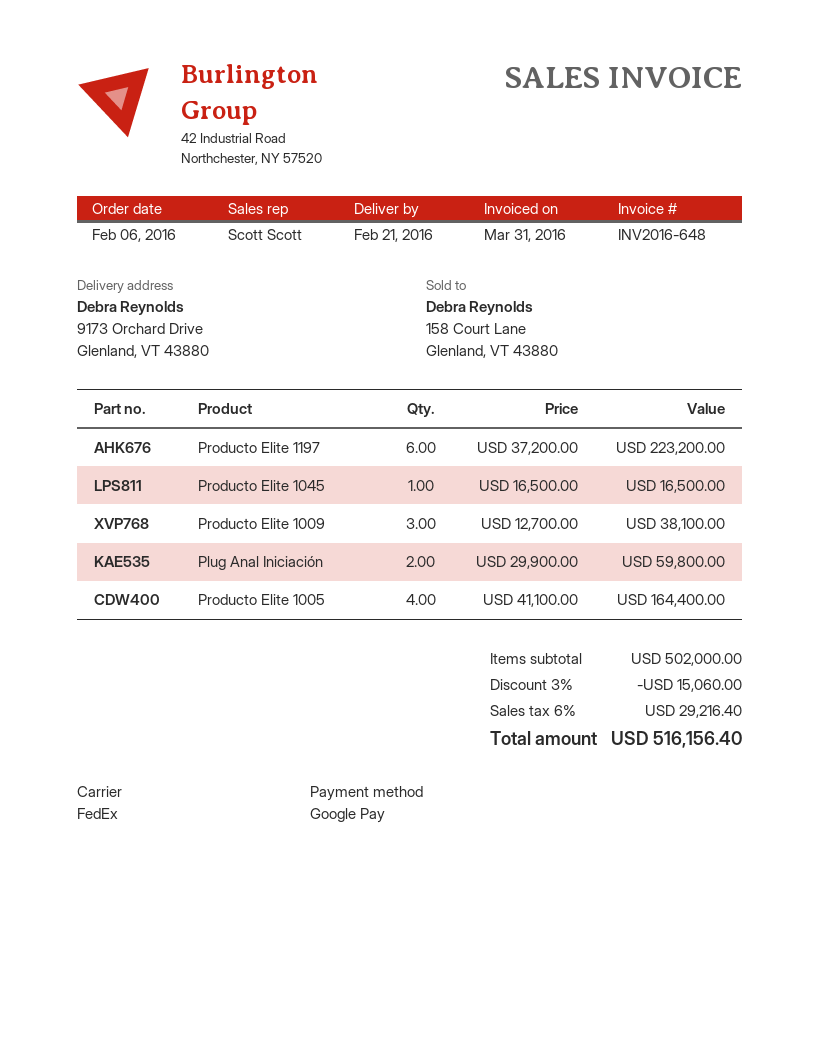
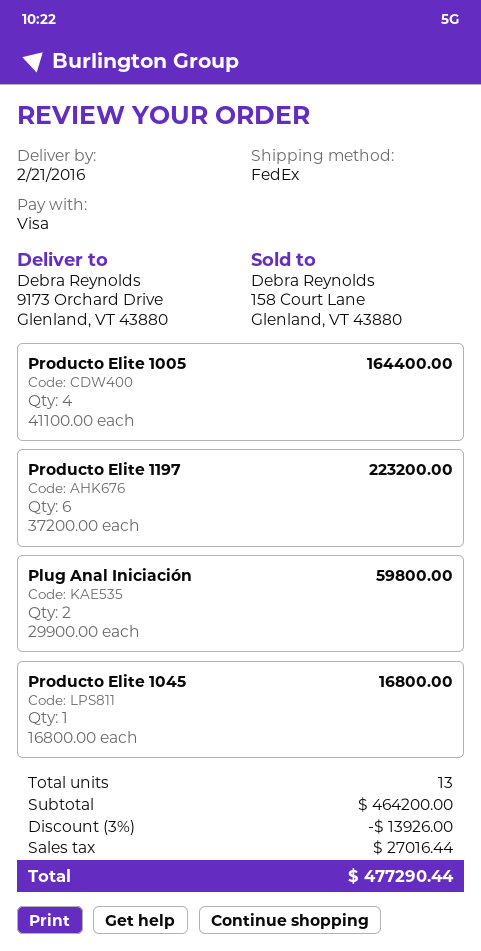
payment method: Google Pay -> Visa
Producto Elite 1045: 1 x 16500.00 = 16500.00 -> 1 x 16800.00 = 16800.00
Producto Elite 1009: 3 x 12700.00 = 38100.00 -> none
subtotal: 502000.00 -> 464200.00
discount: 3% = 15060.00 -> 3% = 13926.00
tax: 29216.40 -> 27016.44
total: 516156.40 -> 477290.44

